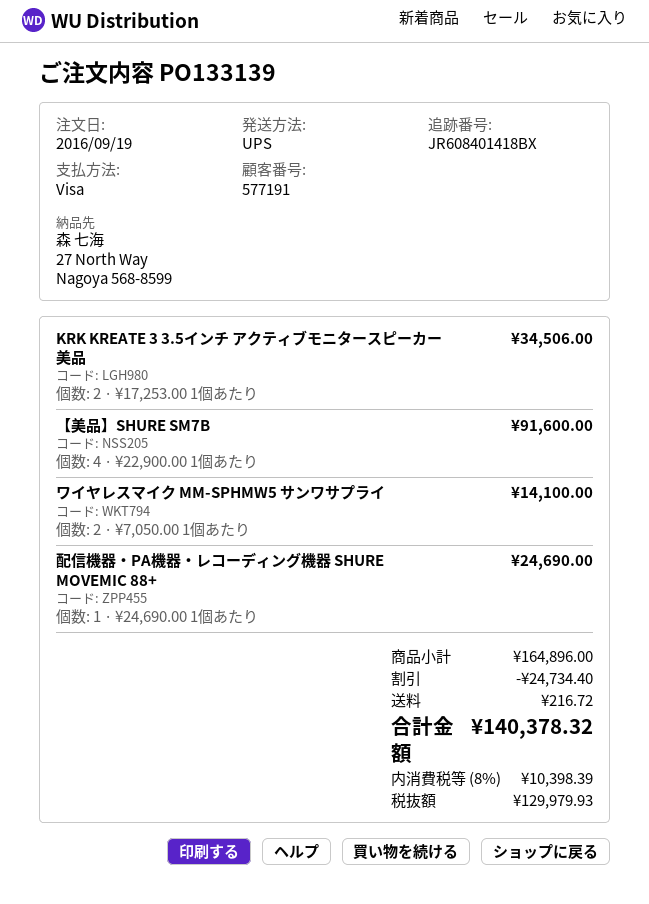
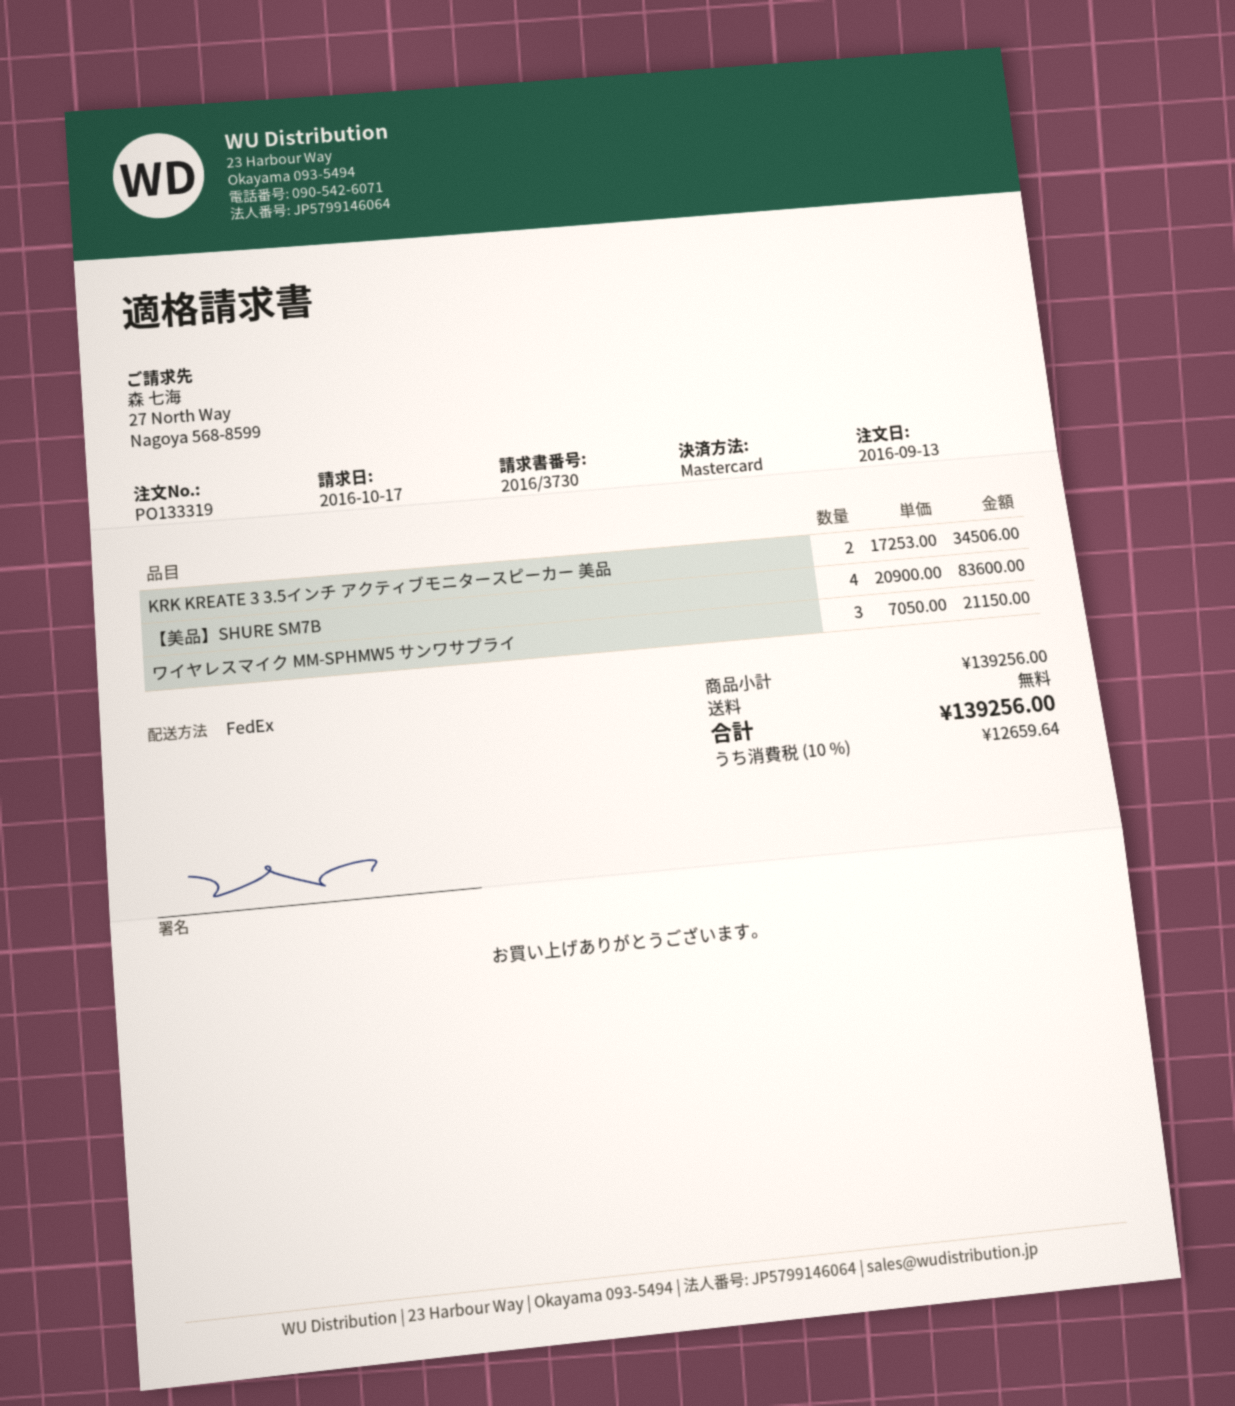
order number: PO133139 -> PO133319
order date: 2016-09-19 -> 2016-09-13
payment method: Visa -> Mastercard
shipping method: UPS -> FedEx
【美品】SHURE SM7B: 4 x 22900.00 = 91600.00 -> 4 x 20900.00 = 83600.00
ワイヤレスマイク MM-SPHMW5 サンワサプライ: 2 x 7050.00 = 14100.00 -> 3 x 7050.00 = 21150.00
配信機器・PA機器・レコーディング機器 SHURE MOVEMIC 88+: 1 x 24690.00 = 24690.00 -> none
subtotal: 164896.00 -> 139256.00
discount: 24734.40 -> none
shipping: 216.72 -> 0.00
tax: 8% = 10398.39 -> 10% = 12659.64
total: 140378.32 -> 139256.00

